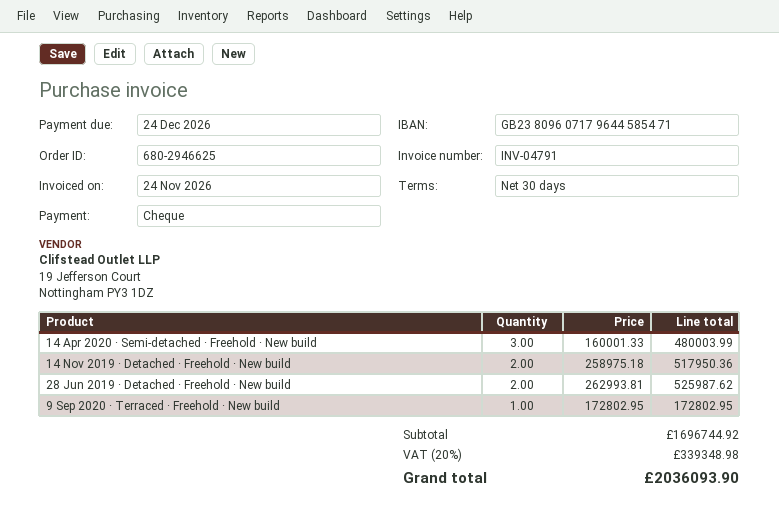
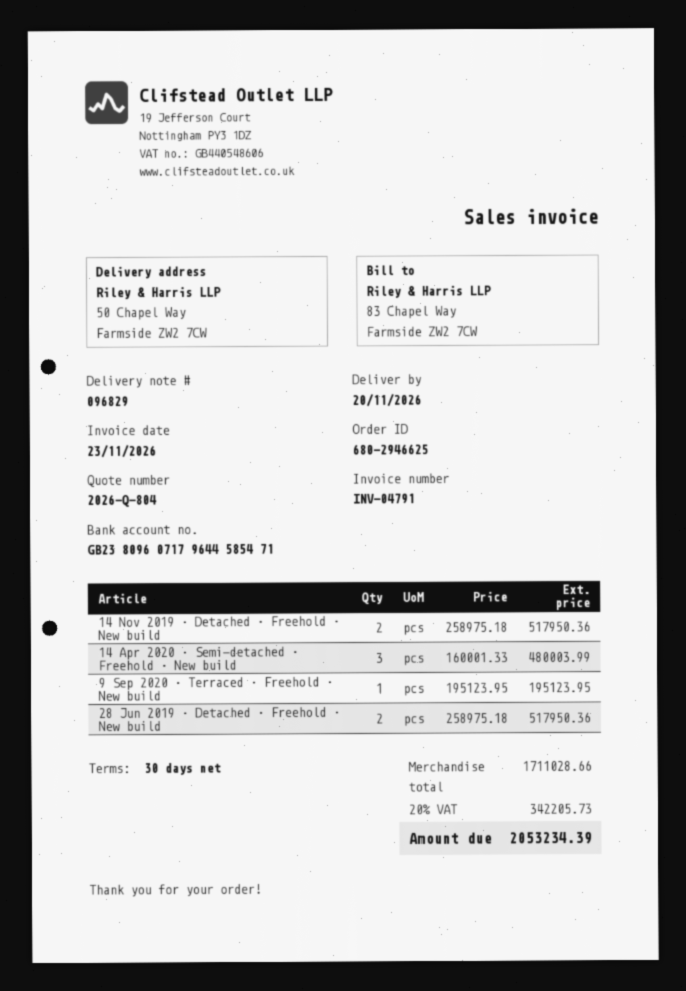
invoice date: 2026-11-24 -> 2026-11-23
28 Jun 2019 · Detached · Freehold · New build: 2 x 262993.81 = 525987.62 -> 2 x 258975.18 = 517950.36
9 Sep 2020 · Terraced · Freehold · New build: 1 x 172802.95 = 172802.95 -> 1 x 195123.95 = 195123.95
subtotal: 1696744.92 -> 1711028.66
tax: 20% = 339348.98 -> 20% = 342205.73
total: 2036093.90 -> 2053234.39

